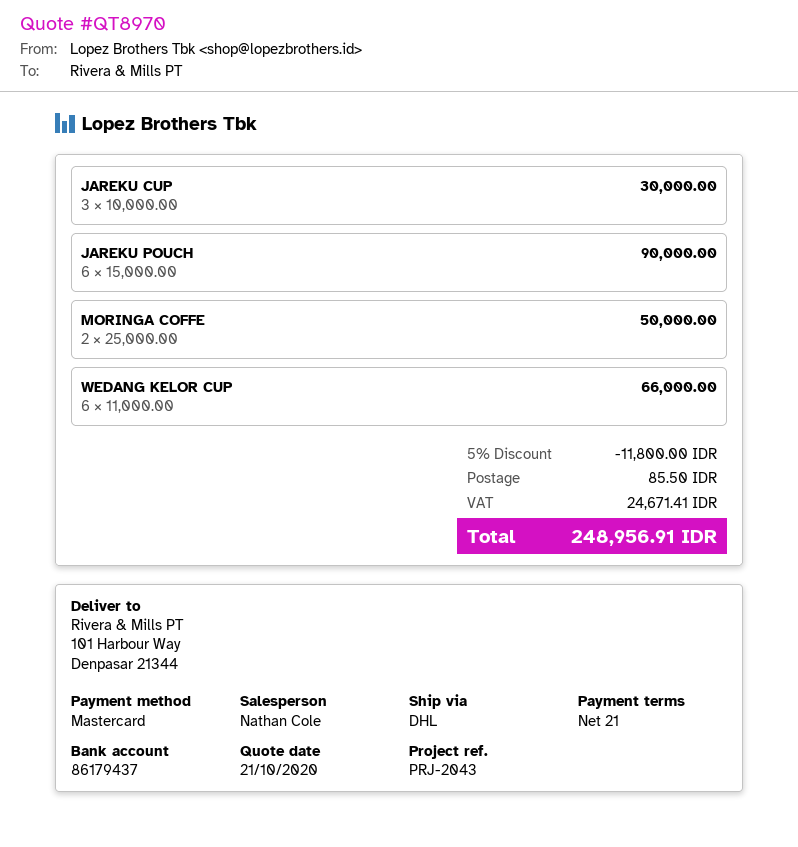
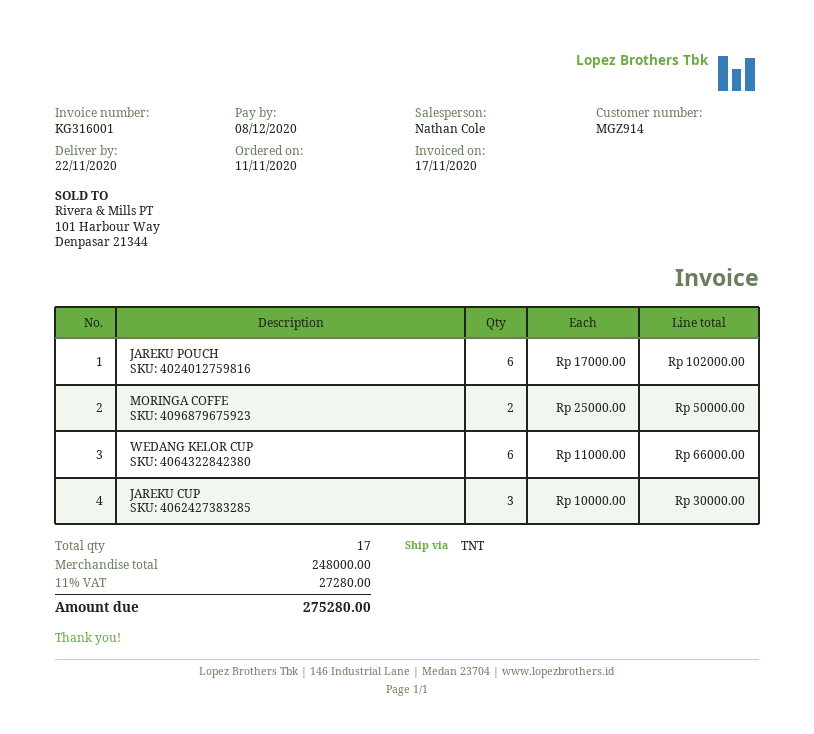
shipping method: DHL -> TNT
JAREKU POUCH: 6 x 15000.00 = 90000.00 -> 6 x 17000.00 = 102000.00
discount: 5% = 11800.00 -> none
shipping: 85.50 -> none
tax: 24671.41 -> 27280.00
total: 248956.91 -> 275280.00

